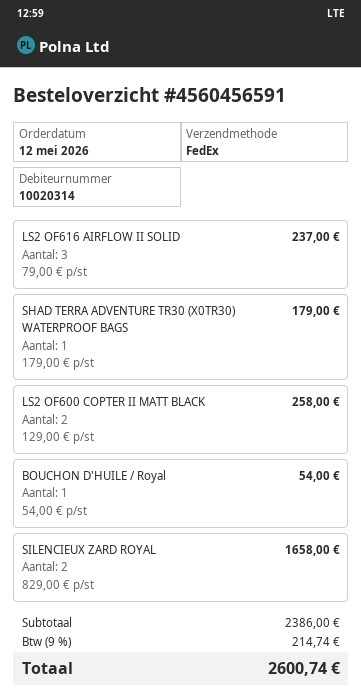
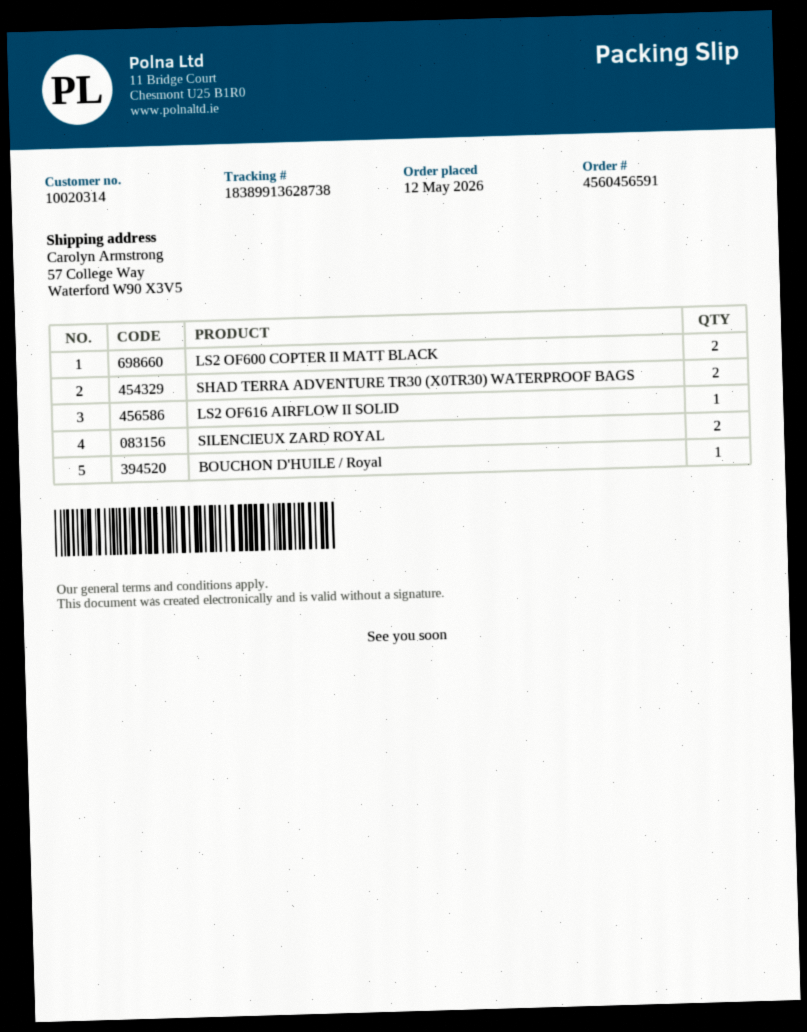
LS2 OF616 AIRFLOW II SOLID: 3 -> 1
SHAD TERRA ADVENTURE TR30 (X0TR30) WATERPROOF BAGS: 1 -> 2

